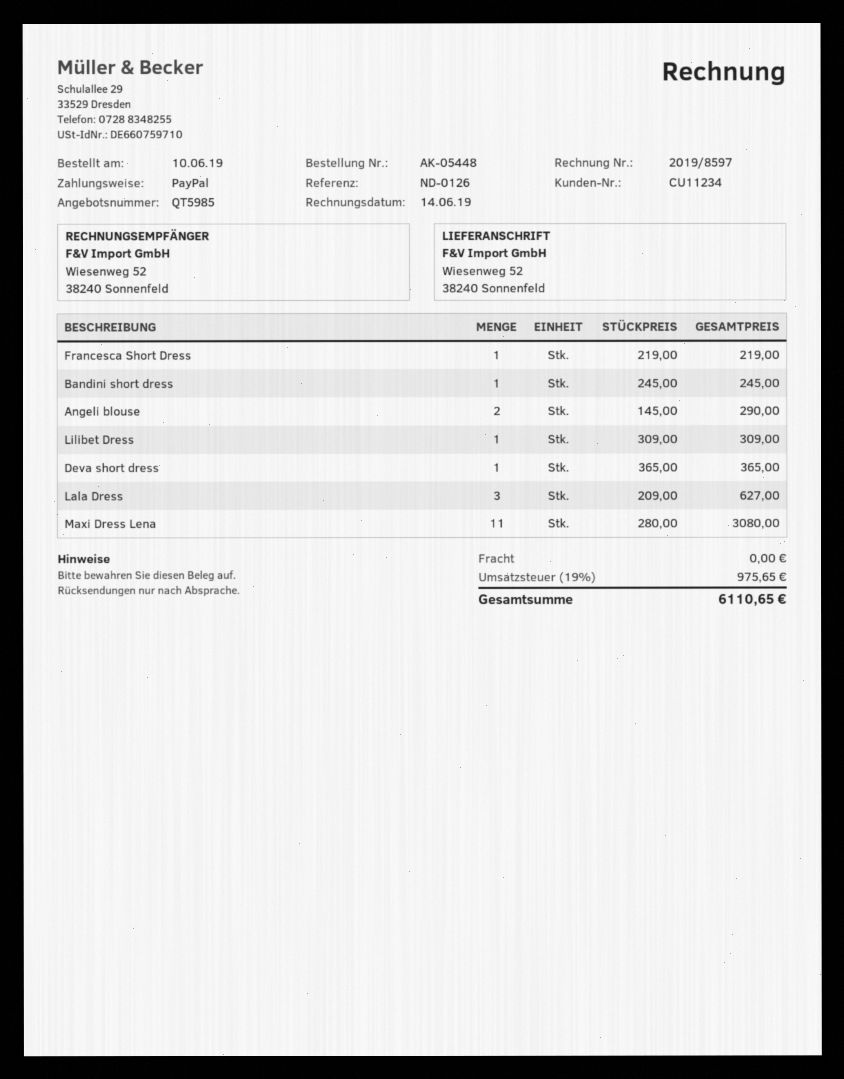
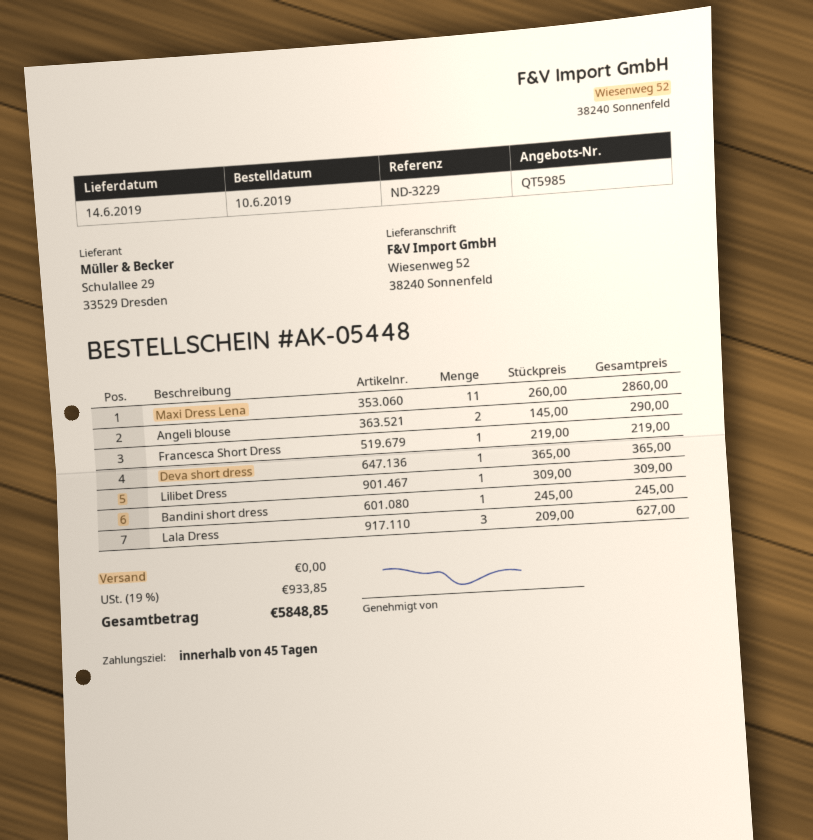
reference: ND-0126 -> ND-3229
Maxi Dress Lena: 11 x 280.00 = 3080.00 -> 11 x 260.00 = 2860.00
tax: 19% = 975.65 -> 19% = 933.85
total: 6110.65 -> 5848.85

